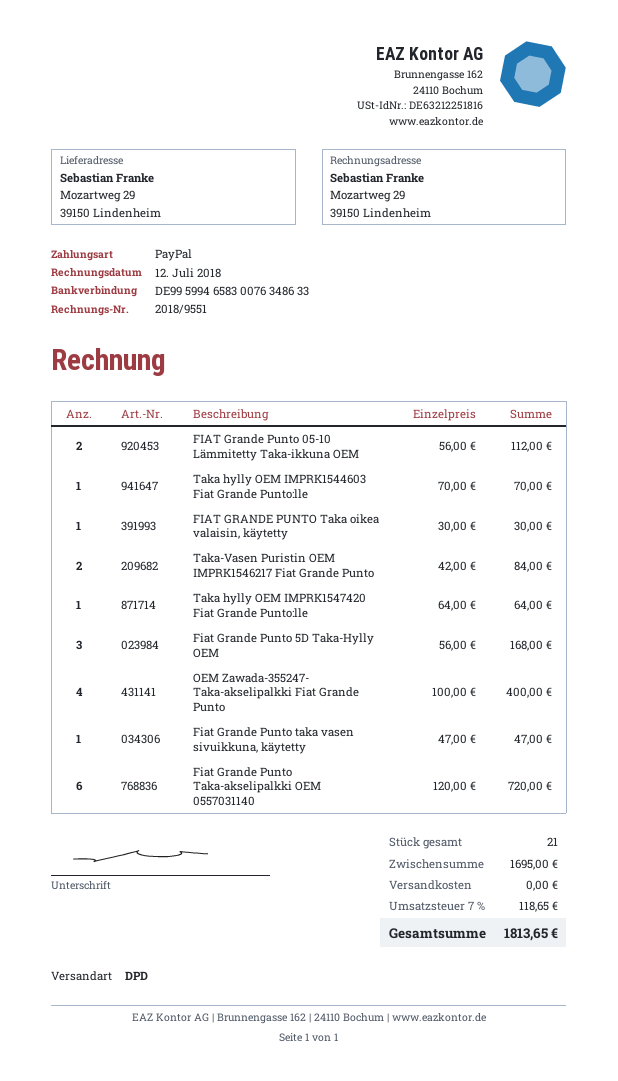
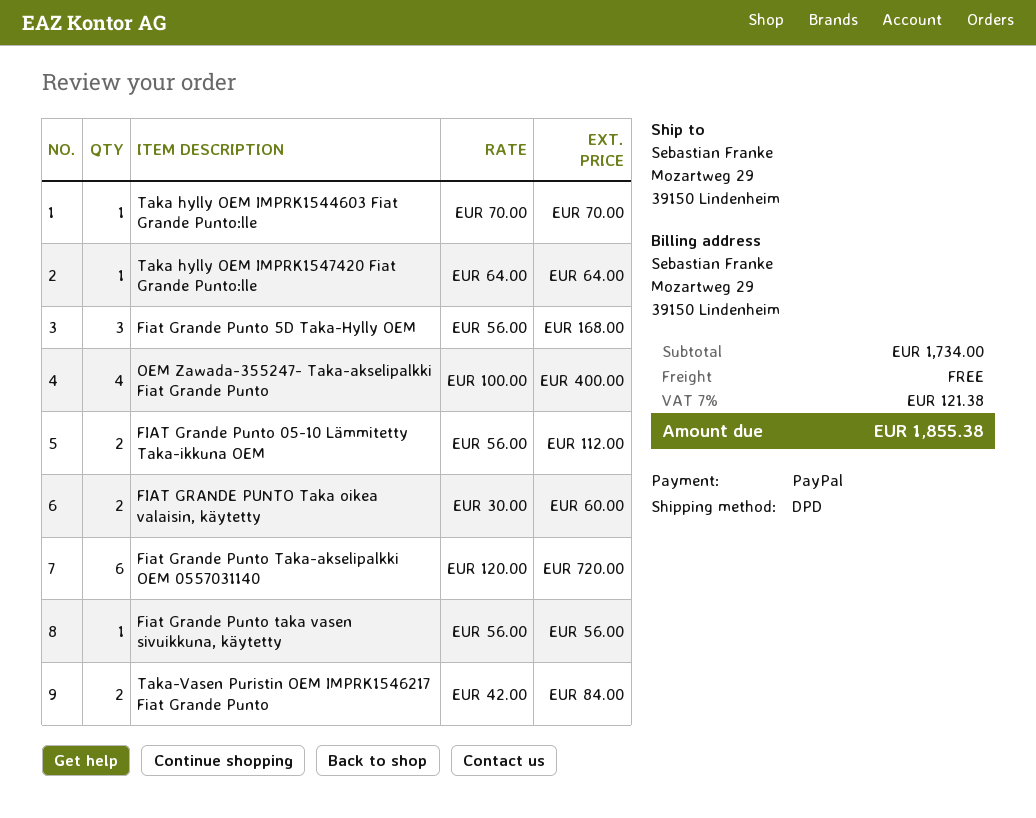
FIAT GRANDE PUNTO Taka oikea valaisin, käytetty: 1 x 30.00 = 30.00 -> 2 x 30.00 = 60.00
Fiat Grande Punto taka vasen sivuikkuna, käytetty: 1 x 47.00 = 47.00 -> 1 x 56.00 = 56.00
subtotal: 1695.00 -> 1734.00
tax: 7% = 118.65 -> 7% = 121.38
total: 1813.65 -> 1855.38

